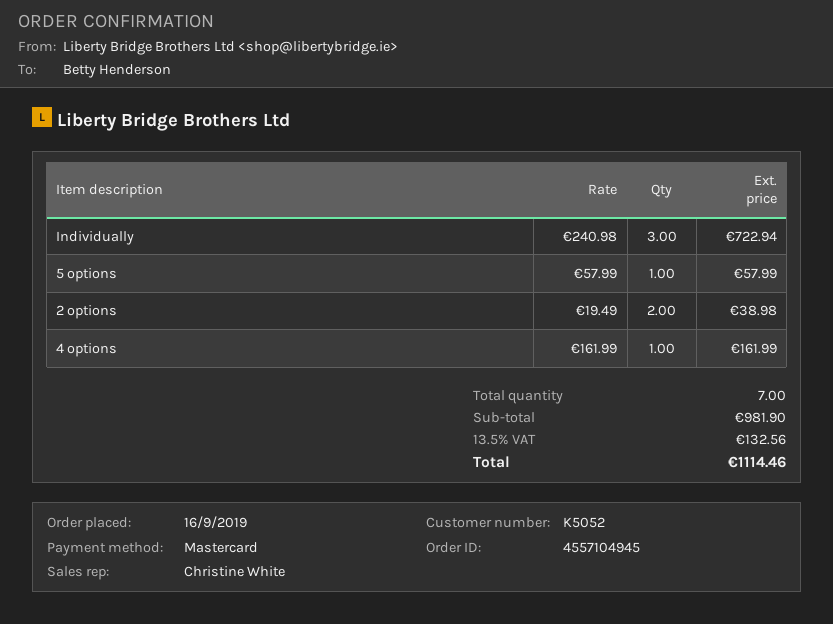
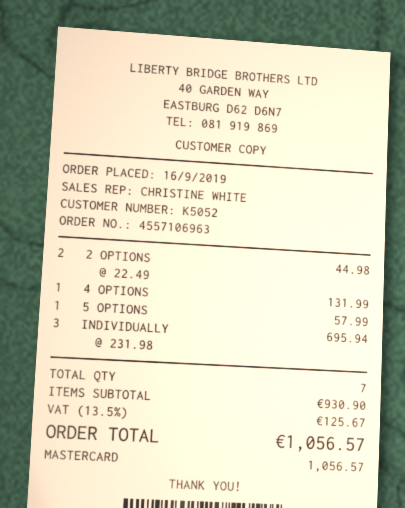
order number: 4557104945 -> 4557106963
Individually: 3 x 240.98 = 722.94 -> 3 x 231.98 = 695.94
2 options: 2 x 19.49 = 38.98 -> 2 x 22.49 = 44.98
4 options: 1 x 161.99 = 161.99 -> 1 x 131.99 = 131.99
subtotal: 981.90 -> 930.90
tax: 13.5% = 132.56 -> 13.5% = 125.67
total: 1114.46 -> 1056.57

